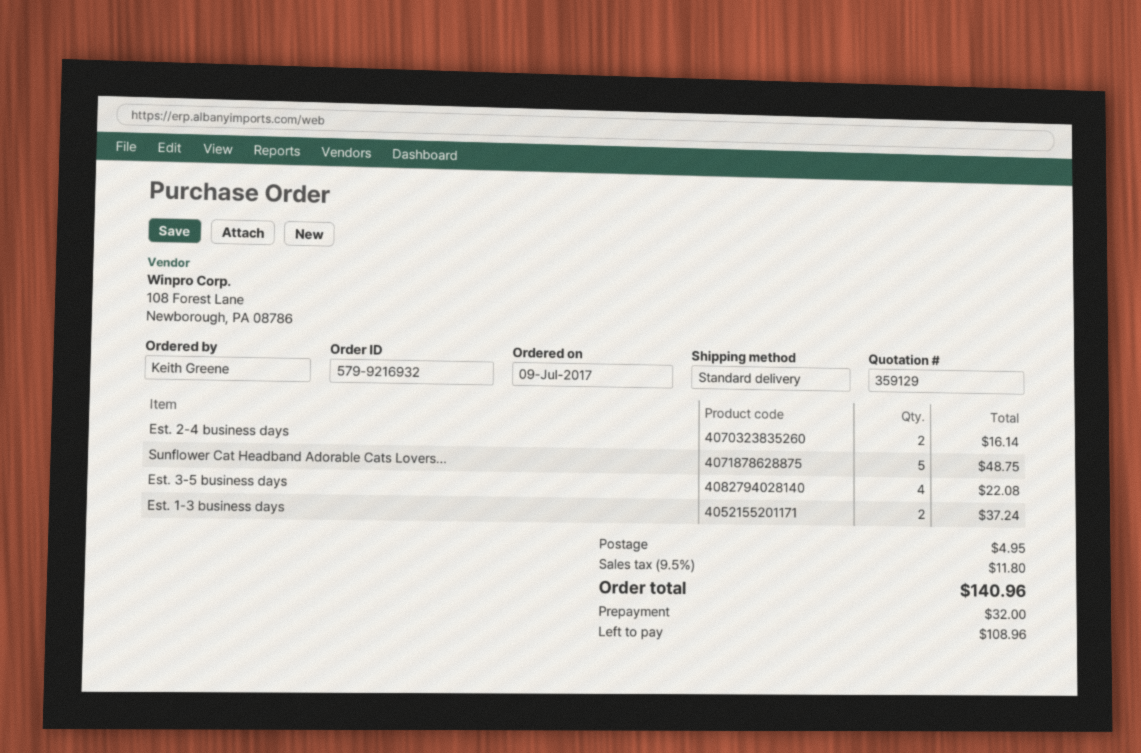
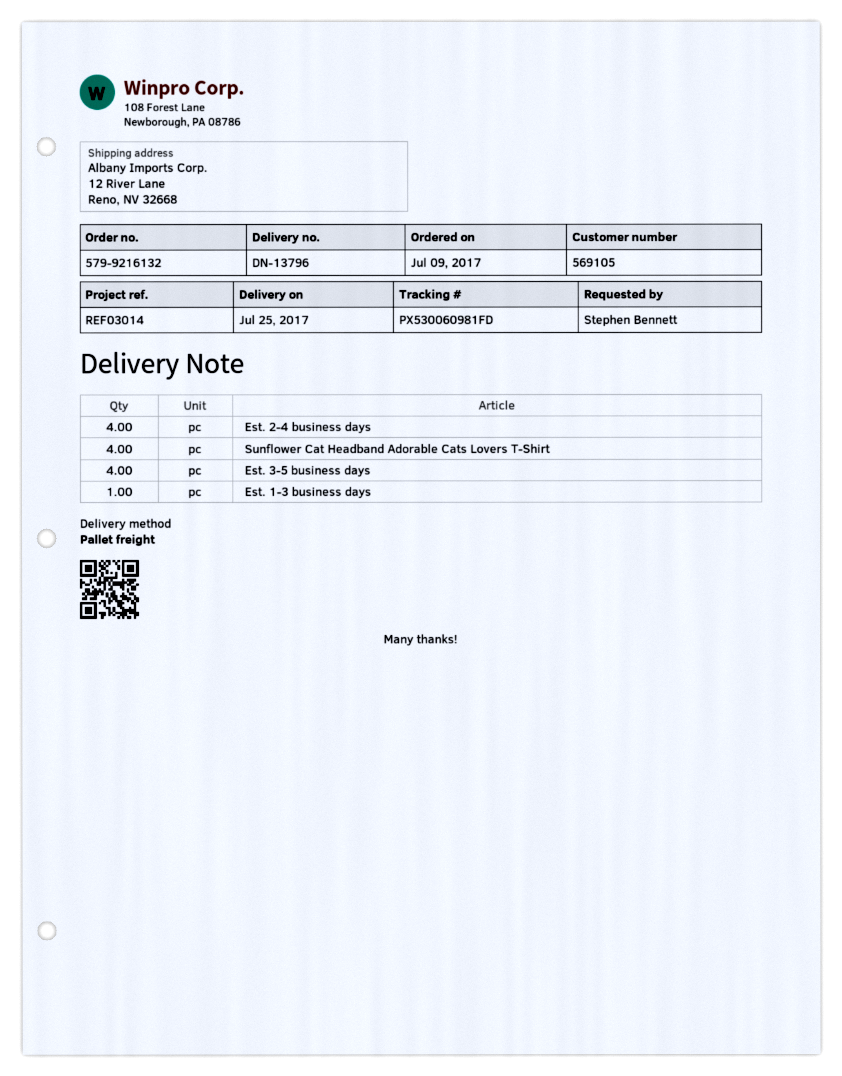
order number: 579-9216932 -> 579-9216132
ordered by: Keith Greene -> Stephen Bennett
shipping method: standard -> pallet freight
Est. 2-4 business days: 2 -> 4
Sunflower Cat Headband Adorable Cats Lovers...: 5 -> 4
Est. 1-3 business days: 2 -> 1

